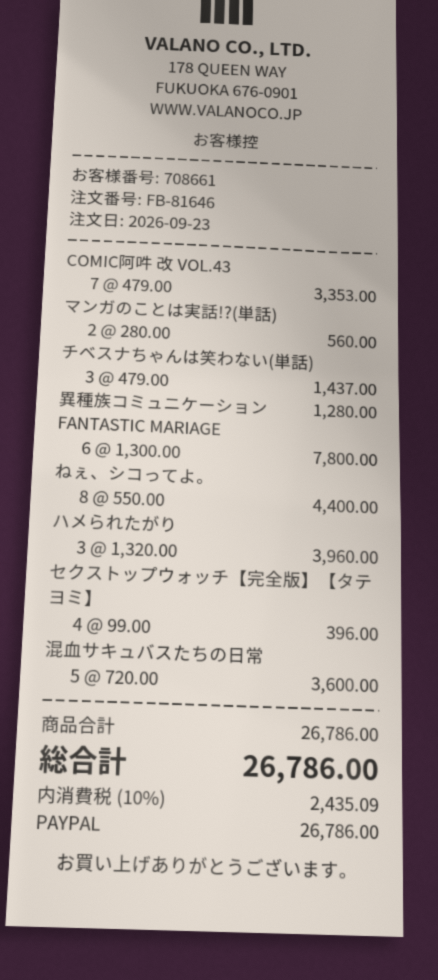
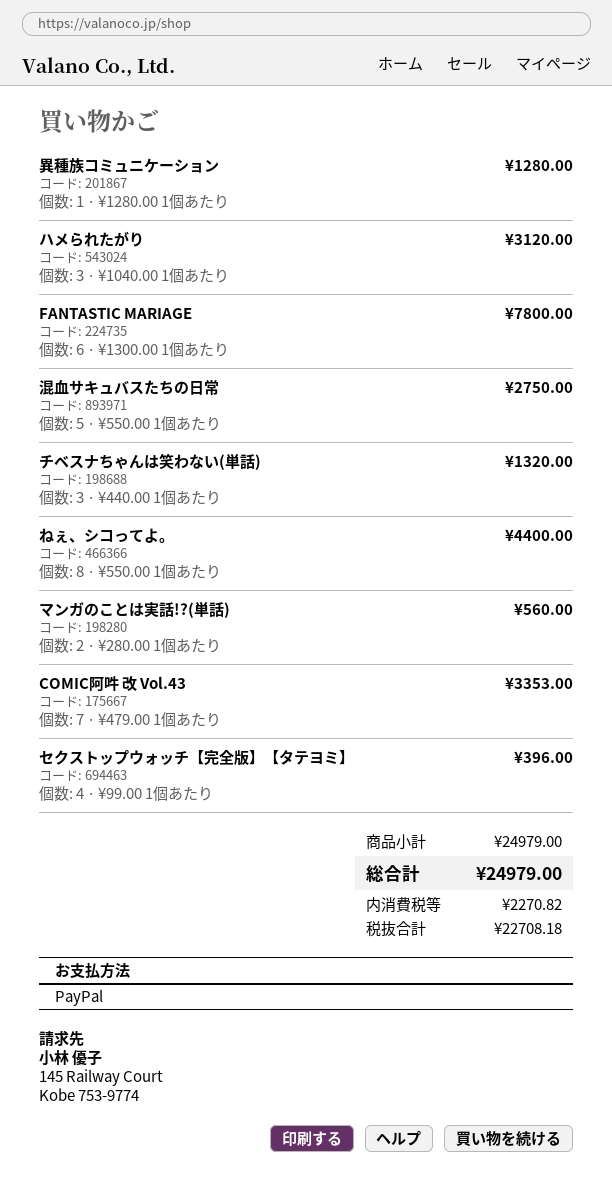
チベスナちゃんは笑わない(単話): 3 x 479.00 = 1437.00 -> 3 x 440.00 = 1320.00
ハメられたがり: 3 x 1320.00 = 3960.00 -> 3 x 1040.00 = 3120.00
混血サキュバスたちの日常: 5 x 720.00 = 3600.00 -> 5 x 550.00 = 2750.00
subtotal: 26786.00 -> 24979.00
tax: 2435.09 -> 2270.82
total: 26786.00 -> 24979.00

